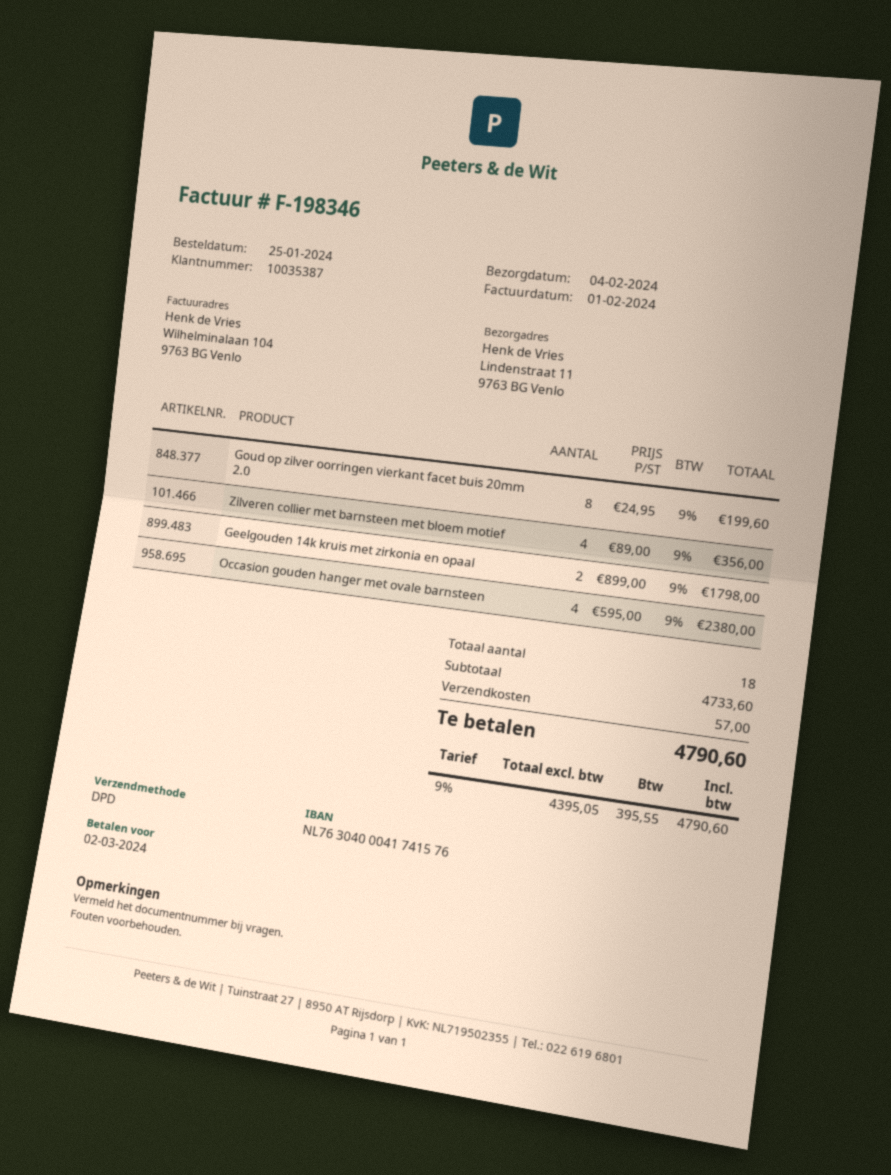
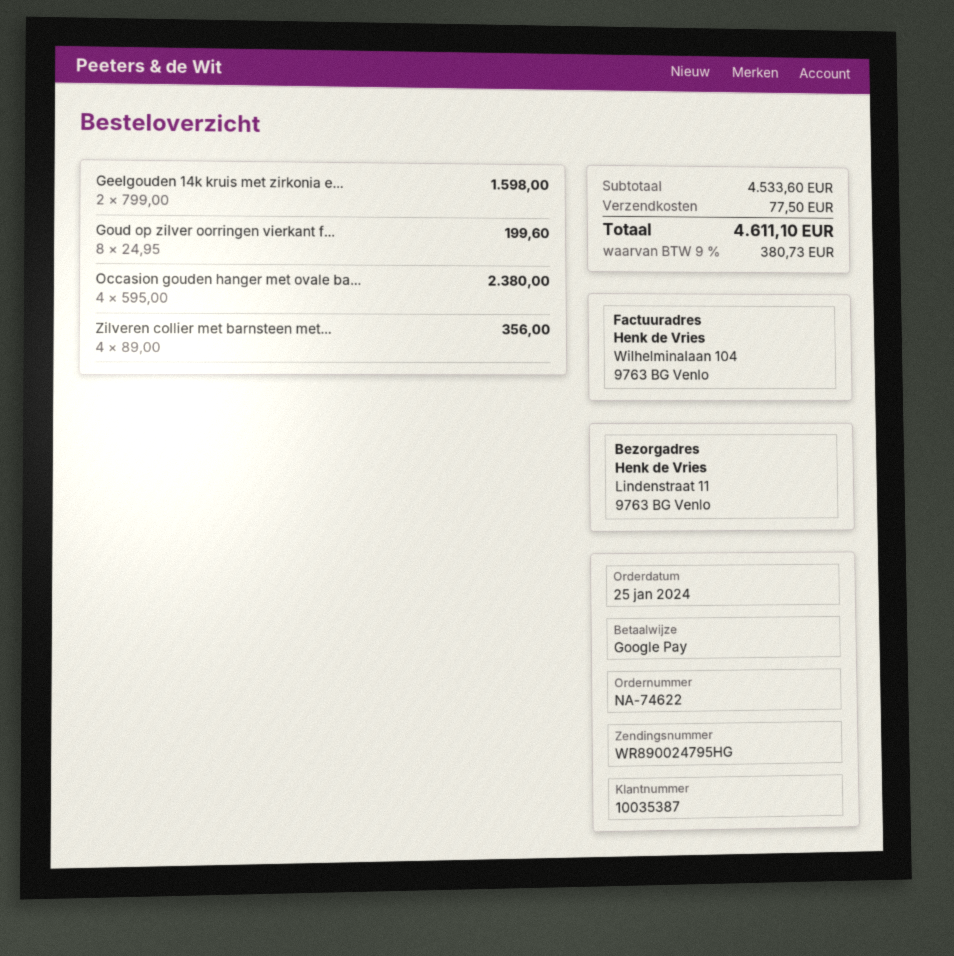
Geelgouden 14k kruis met zirkonia en opaal: 2 x 899.00 = 1798.00 -> 2 x 799.00 = 1598.00
subtotal: 4733.60 -> 4533.60
shipping: 57.00 -> 77.50
tax: 9% = 395.55 -> 9% = 380.73
total: 4790.60 -> 4611.10

